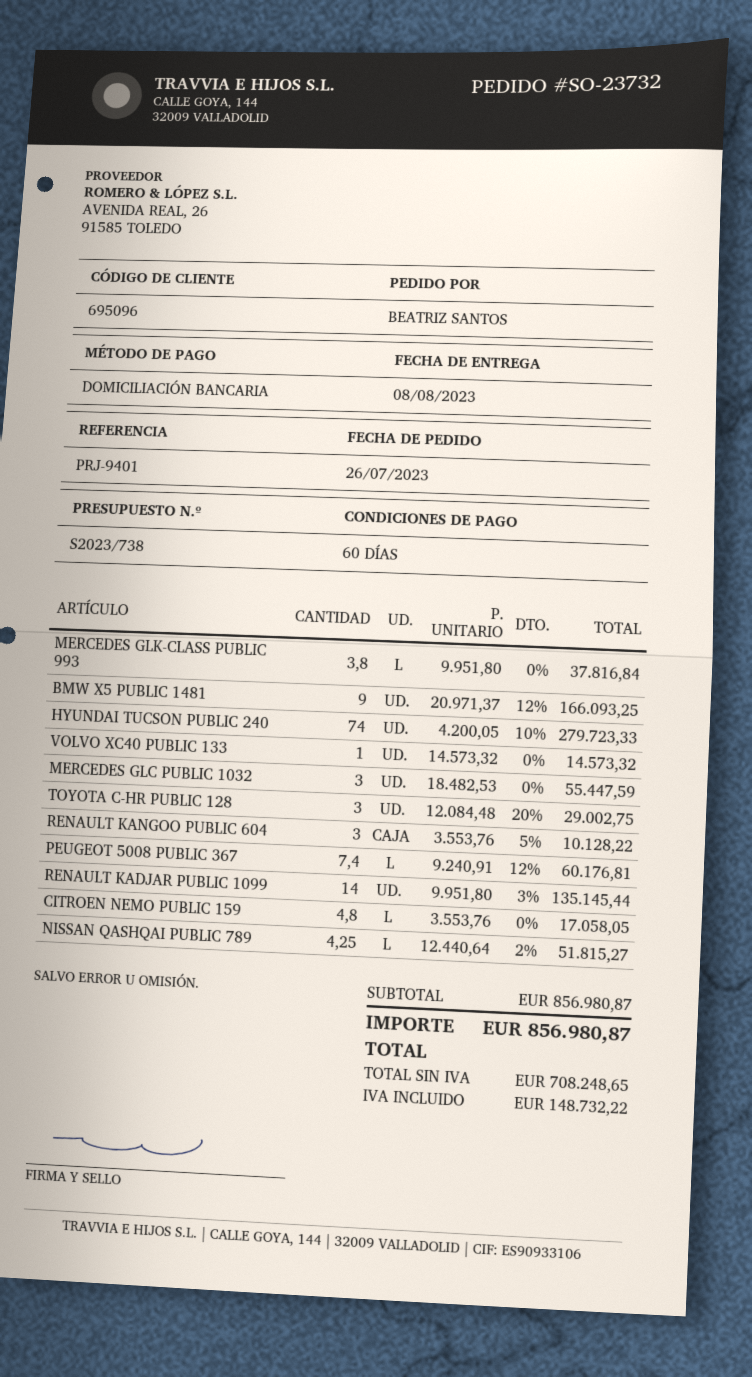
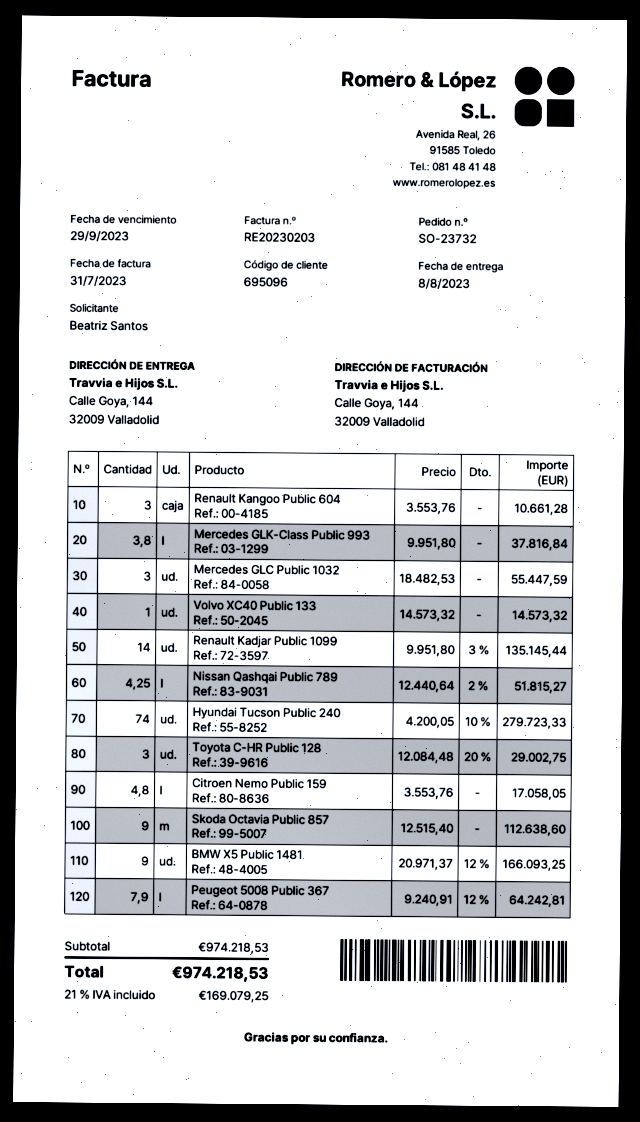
RENAULT KANGOO PUBLIC 604: 3 x 3553.76 - 5% = 10128.22 -> 3 x 3553.76 = 10661.28
PEUGEOT 5008 PUBLIC 367: 7.4 x 9240.91 - 12% = 60176.81 -> 7.9 x 9240.91 - 12% = 64242.81
Skoda Octavia Public 857: none -> 9 x 12515.40 = 112638.60
subtotal: 856980.87 -> 974218.53
tax: 148732.22 -> 169079.25
total: 856980.87 -> 974218.53

